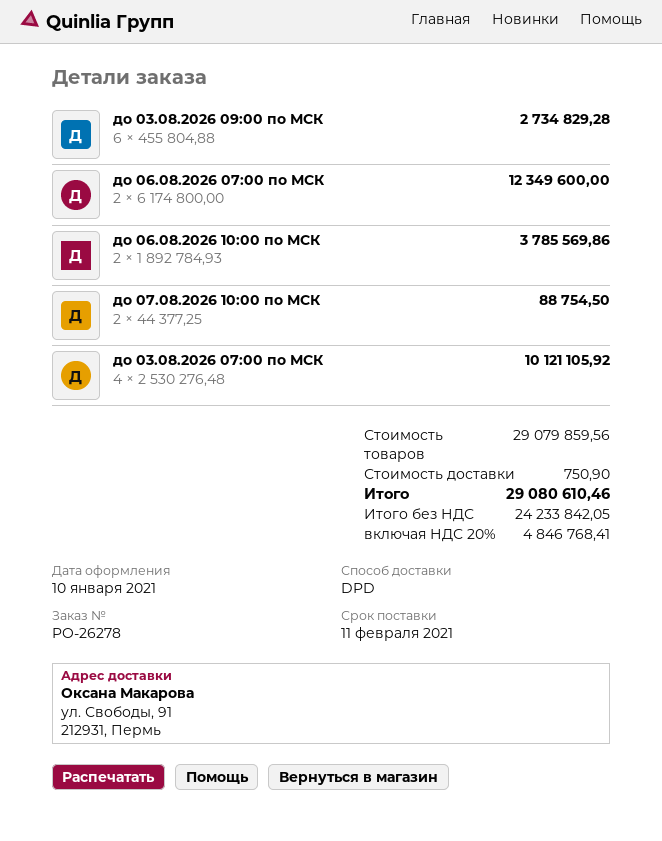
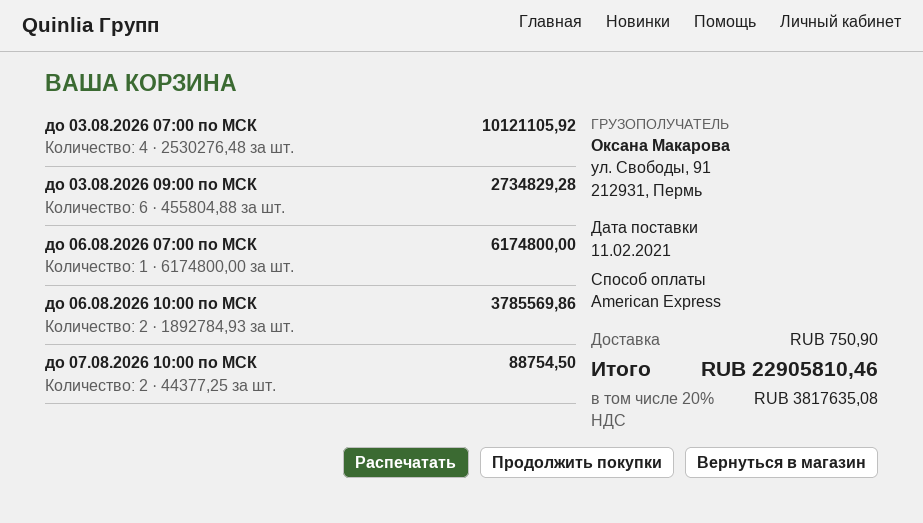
до 06.08.2026 07:00 по МСК: 2 x 6174800.00 = 12349600.00 -> 1 x 6174800.00 = 6174800.00
tax: 20% = 4846768.41 -> 20% = 3817635.08
total: 29080610.46 -> 22905810.46

